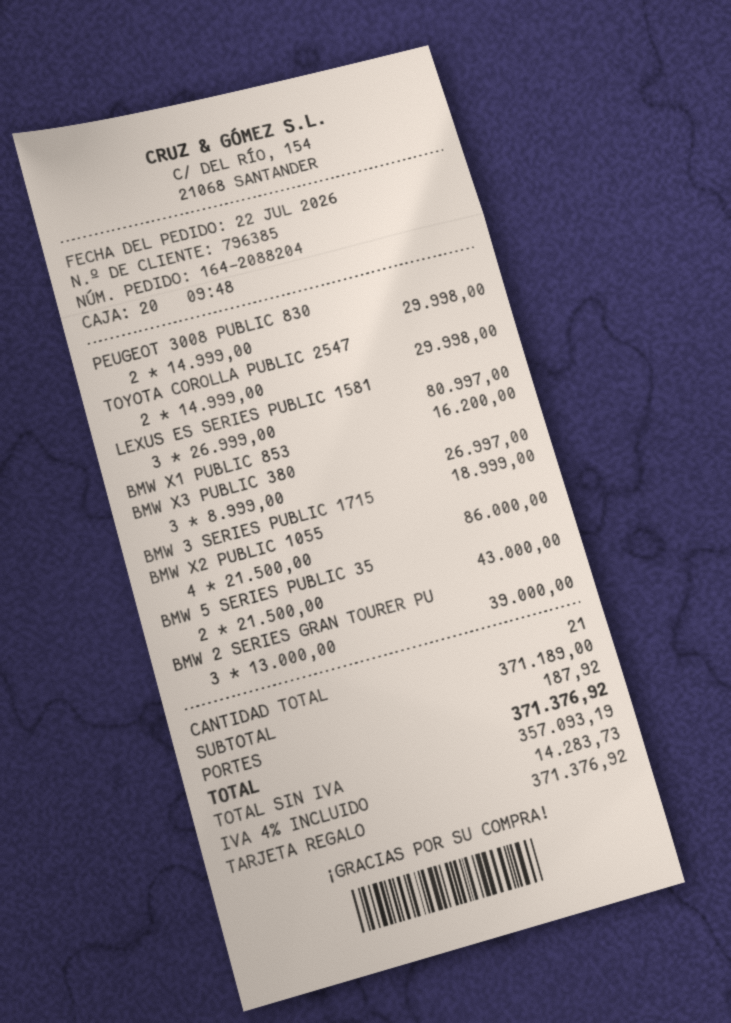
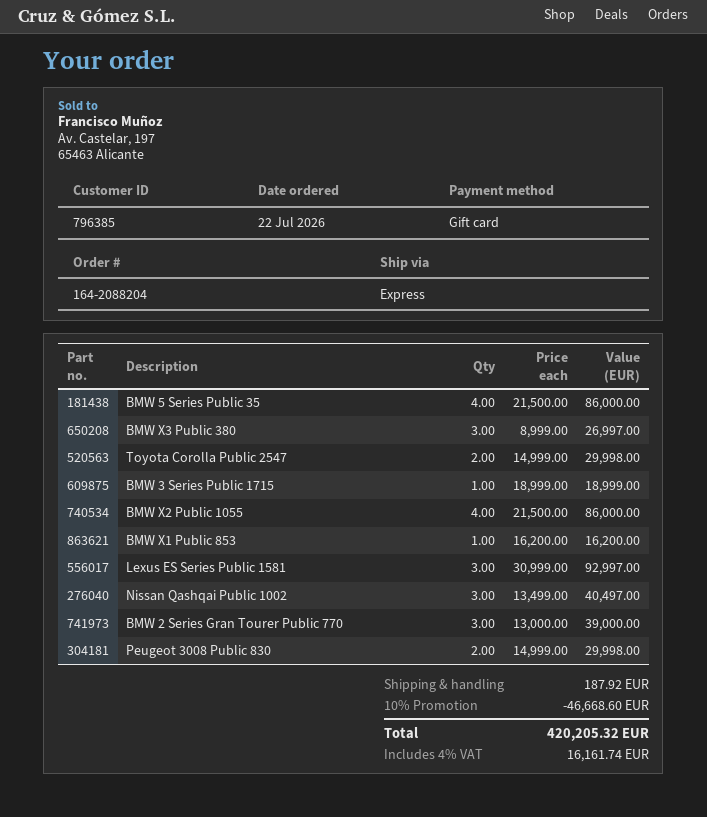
LEXUS ES SERIES PUBLIC 1581: 3 x 26999.00 = 80997.00 -> 3 x 30999.00 = 92997.00
BMW 5 SERIES PUBLIC 35: 2 x 21500.00 = 43000.00 -> 4 x 21500.00 = 86000.00
Nissan Qashqai Public 1002: none -> 3 x 13499.00 = 40497.00
discount: none -> 10% = 46668.60
tax: 4% = 14283.73 -> 4% = 16161.74
total: 371376.92 -> 420205.32

